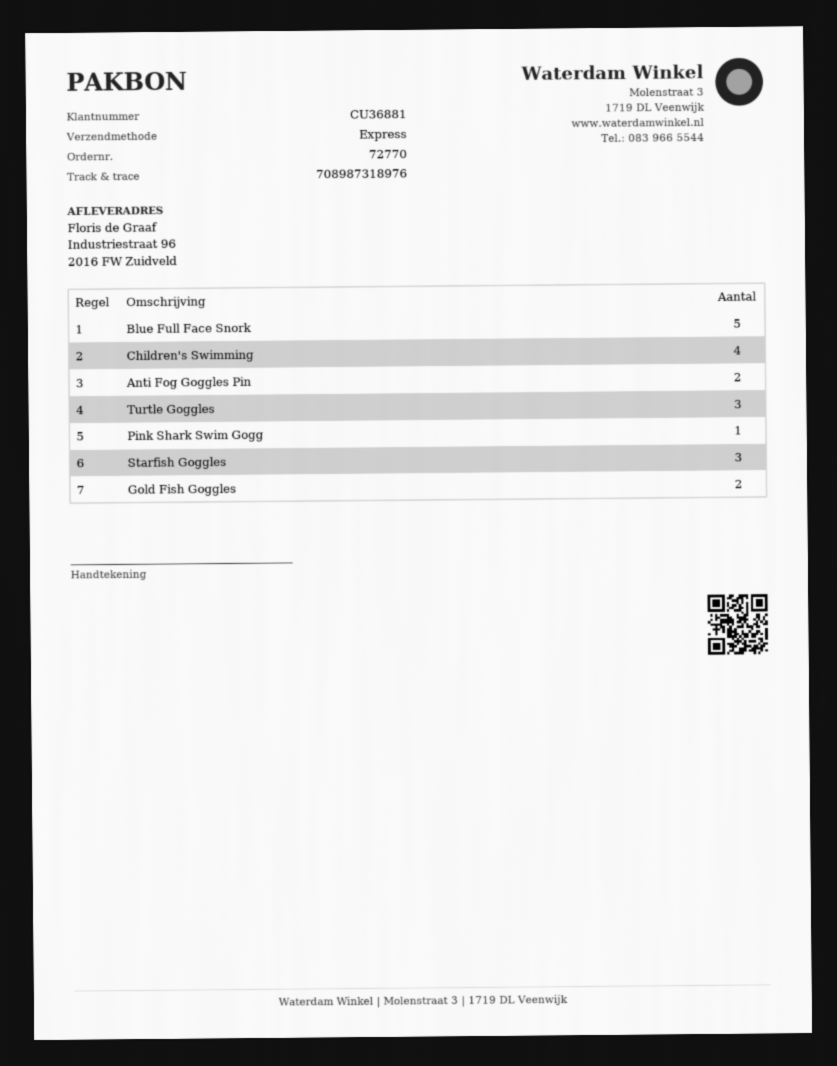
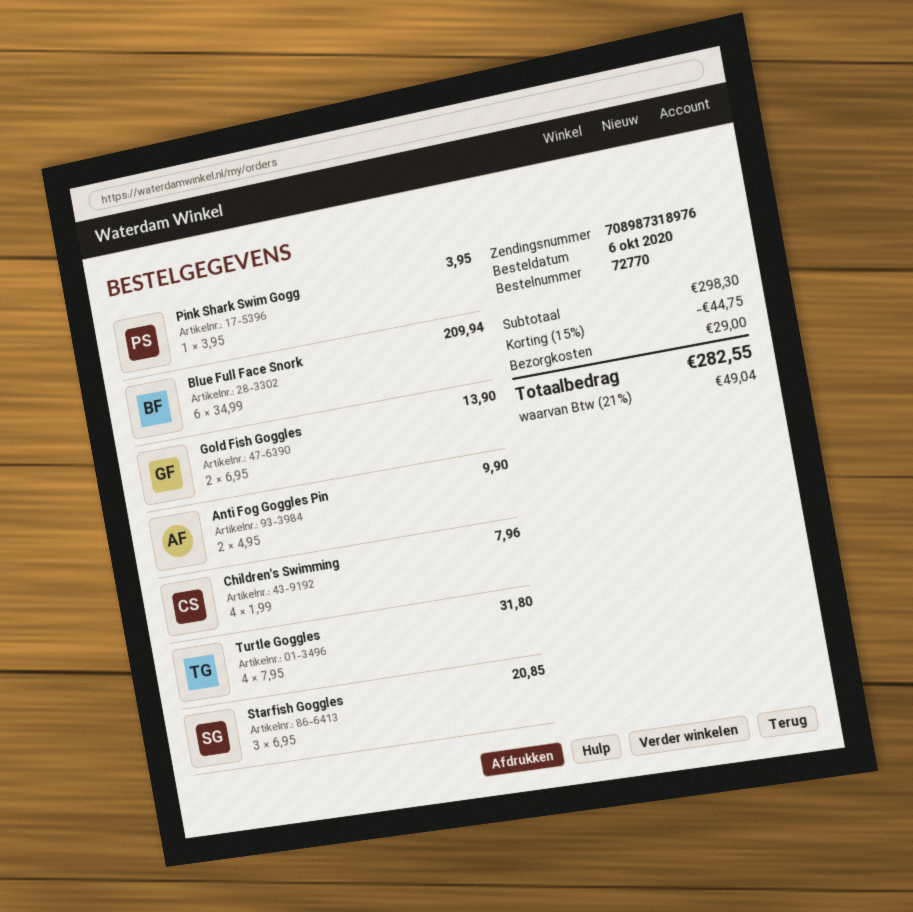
Blue Full Face Snork: 5 -> 6
Turtle Goggles: 3 -> 4

